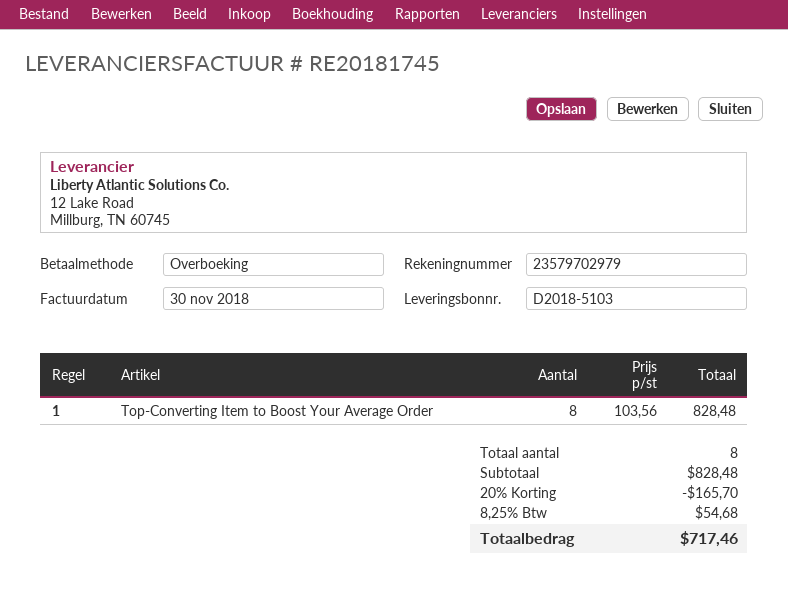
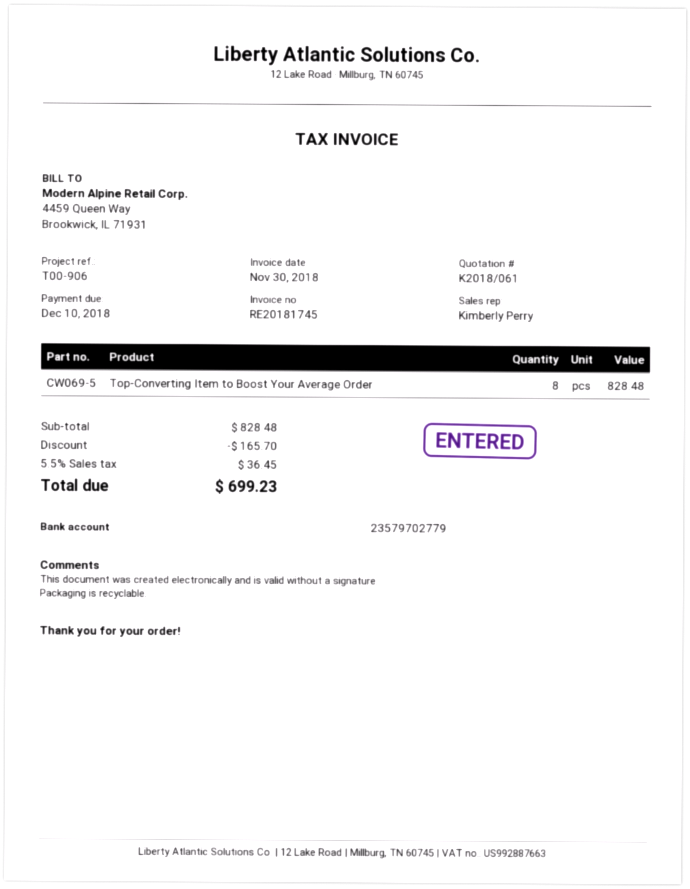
bank account: 23579702979 -> 23579702779
tax: 8.25% = 54.68 -> 5.5% = 36.45
total: 717.46 -> 699.23

